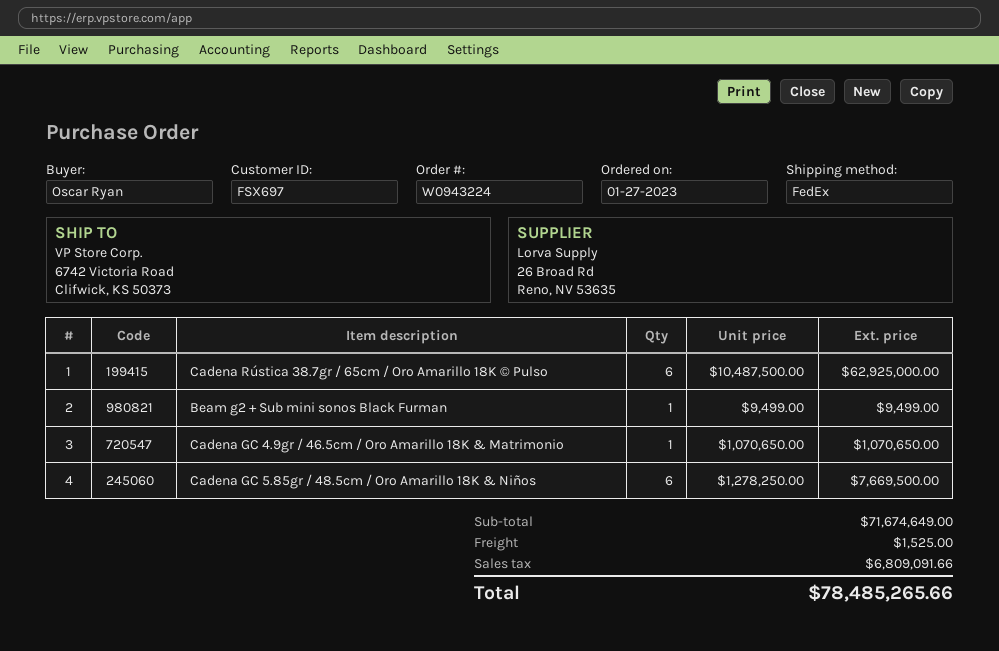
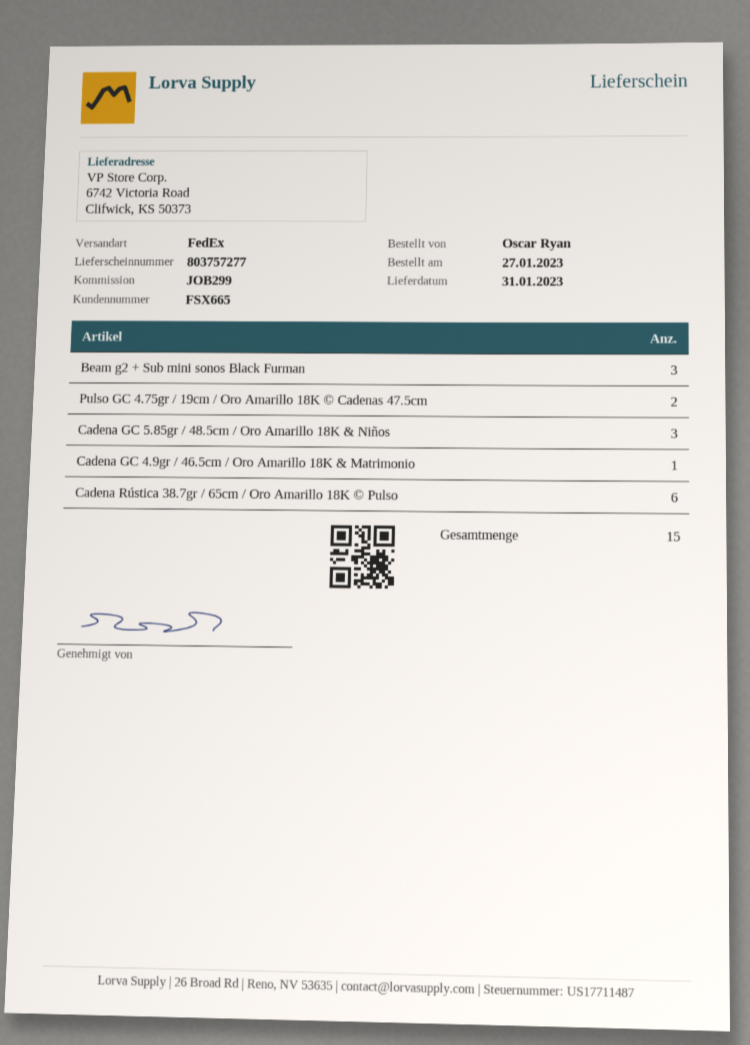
customer number: FSX697 -> FSX665
Beam g2 + Sub mini sonos Black Furman: 1 -> 3
Cadena GC 5.85gr / 48.5cm / Oro Amarillo 18K & Niños: 6 -> 3
Pulso GC 4.75gr / 19cm / Oro Amarillo 18K © Cadenas 47.5cm: none -> 2

